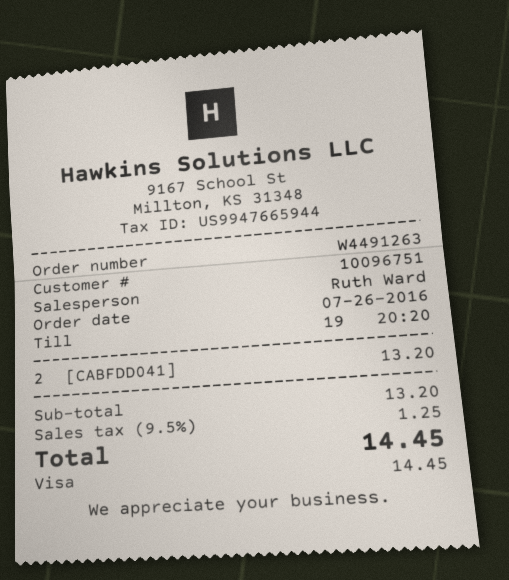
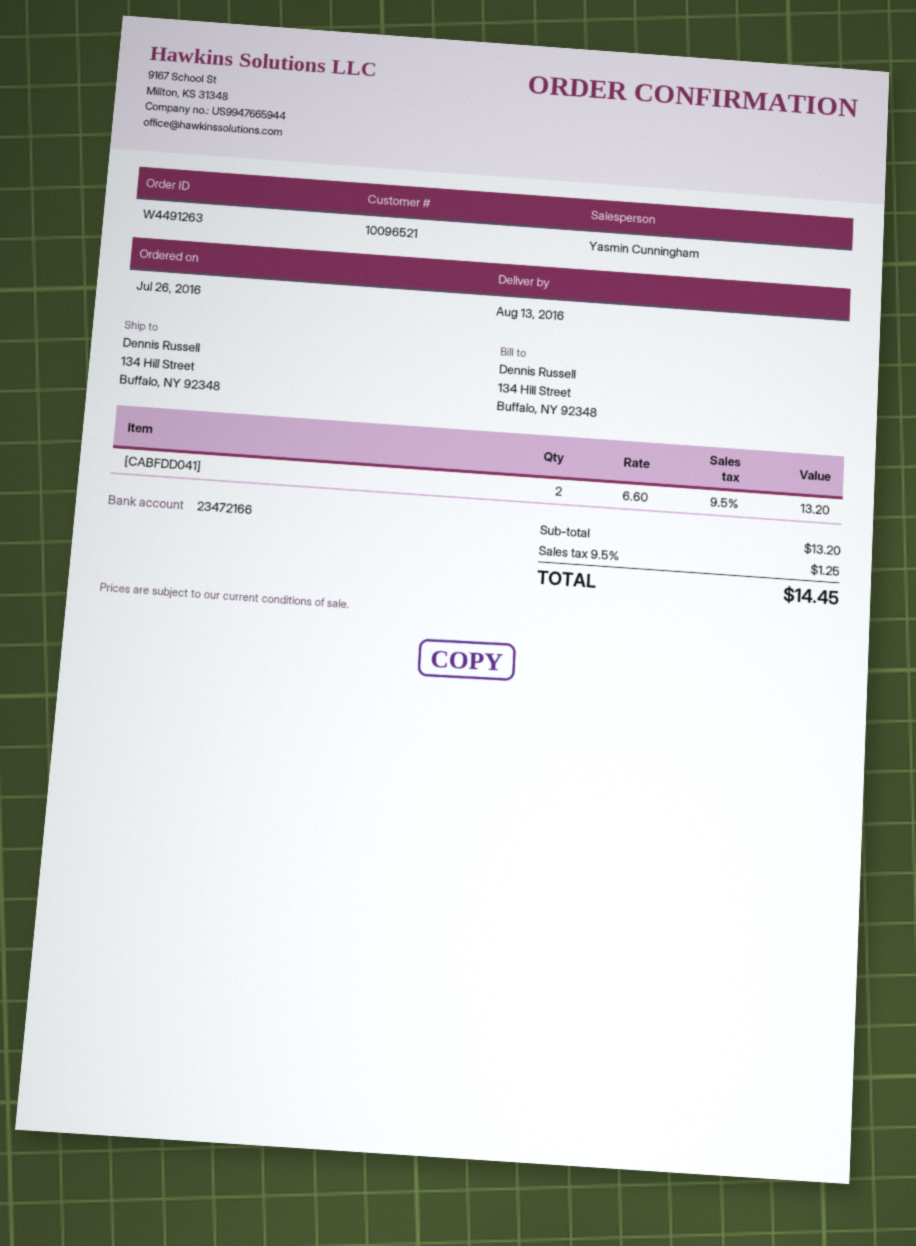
customer number: 10096751 -> 10096521
sales rep: Ruth Ward -> Yasmin Cunningham

